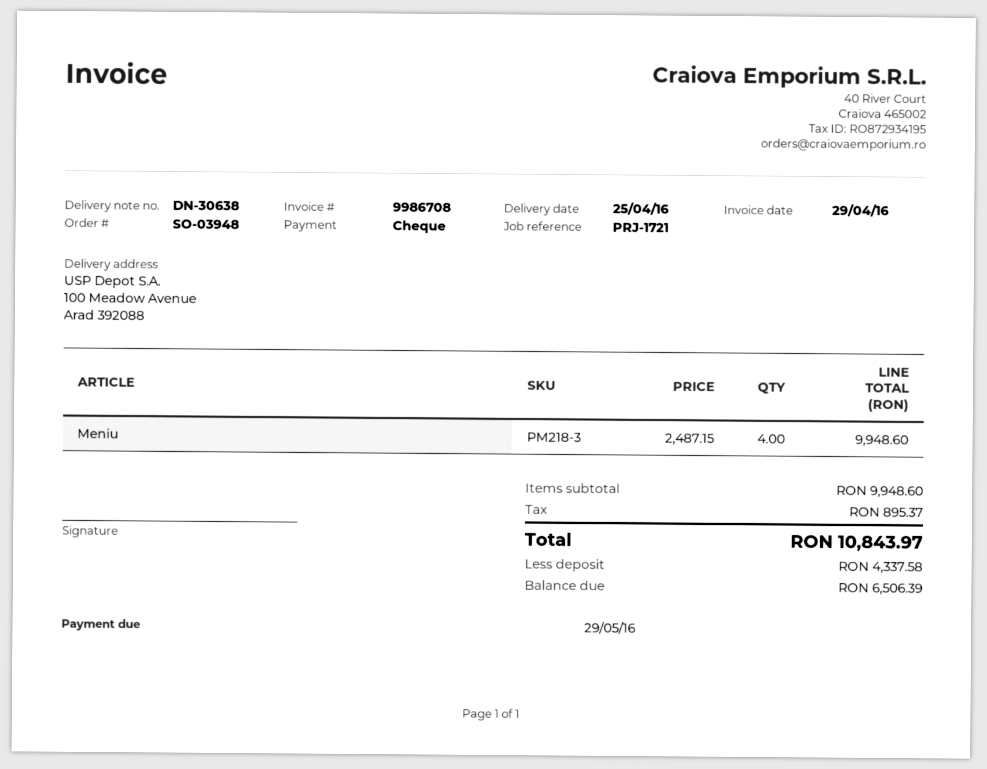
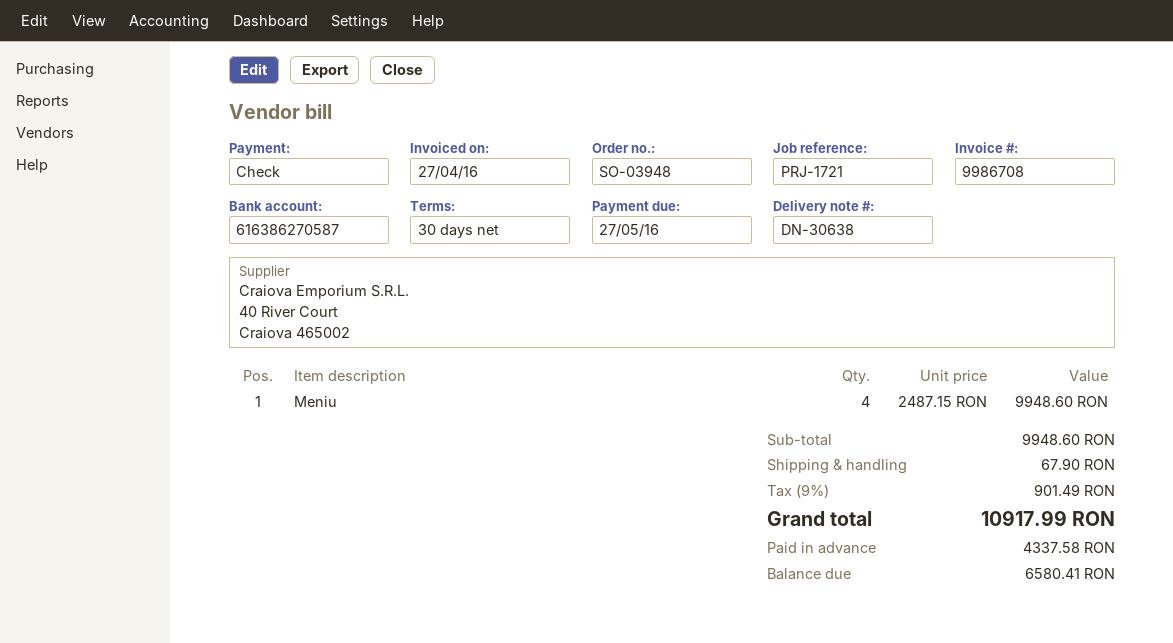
invoice date: 2016-04-29 -> 2016-04-27
due date: 2016-05-29 -> 2016-05-27
shipping: none -> 67.90
tax: 895.37 -> 901.49
total: 10843.97 -> 10917.99
balance: 6506.39 -> 6580.41

